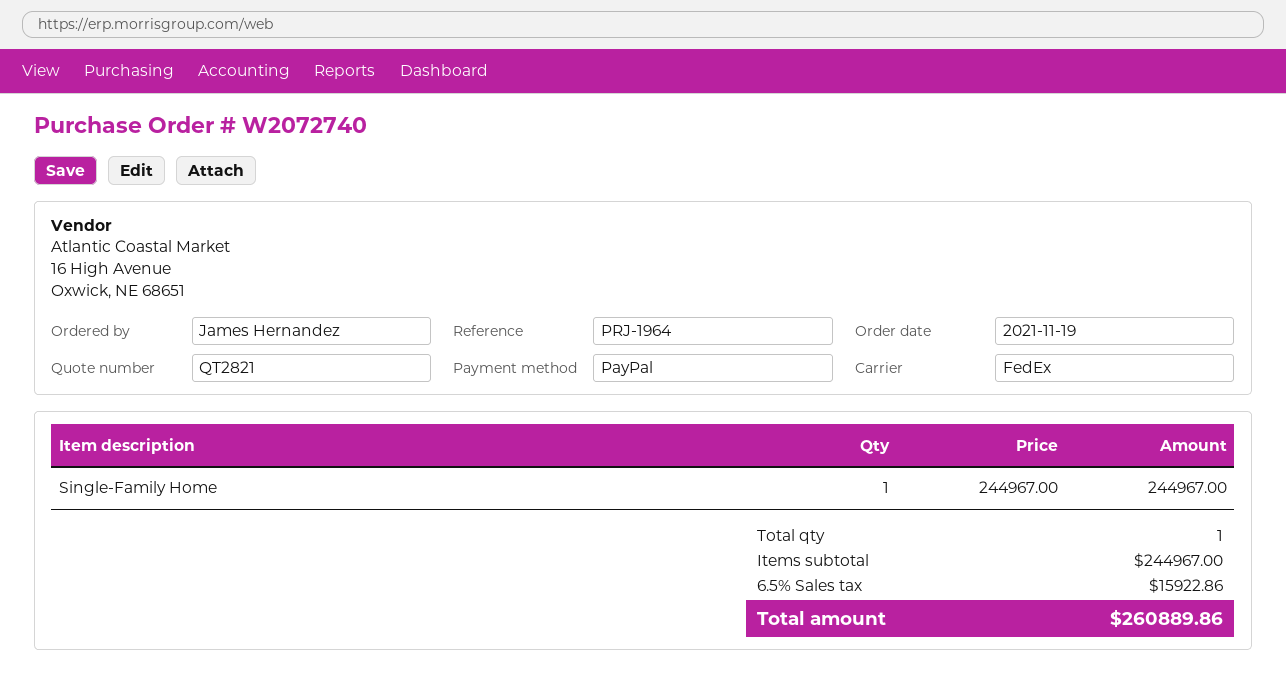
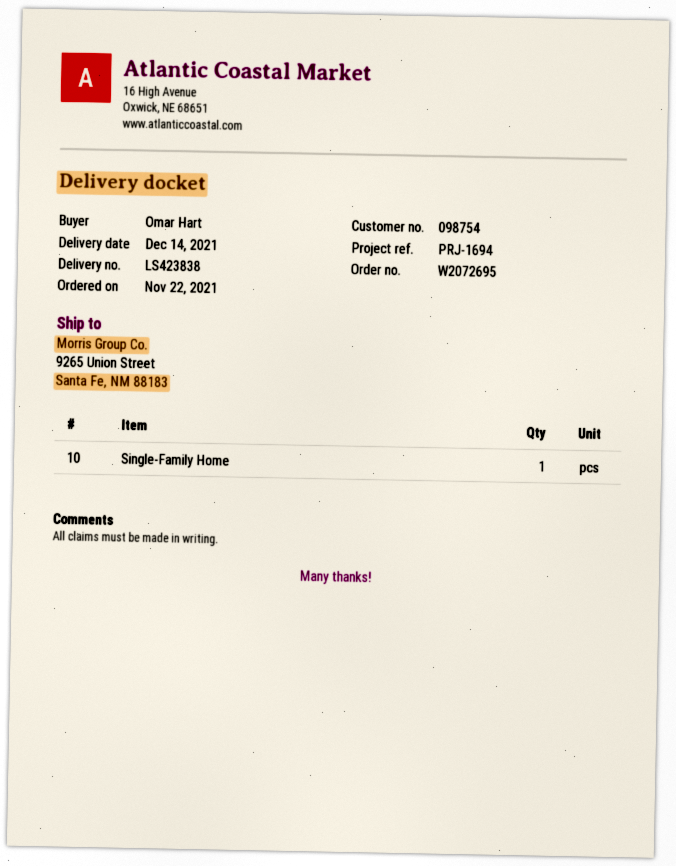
order number: W2072740 -> W2072695
order date: 2021-11-19 -> 2021-11-22
reference: PRJ-1964 -> PRJ-1694
ordered by: James Hernandez -> Omar Hart

